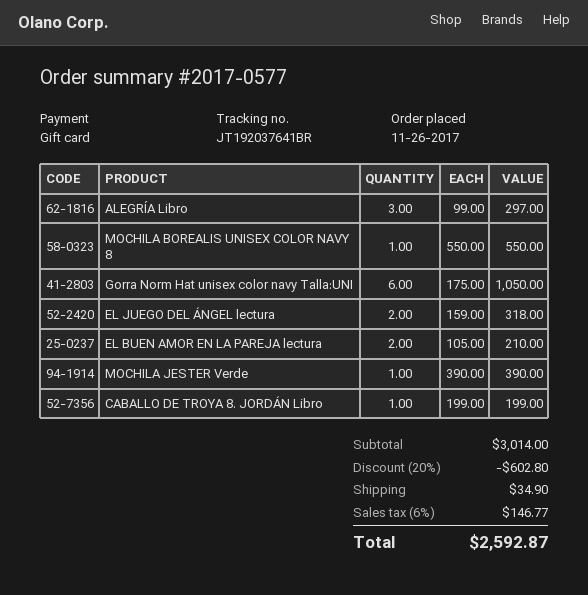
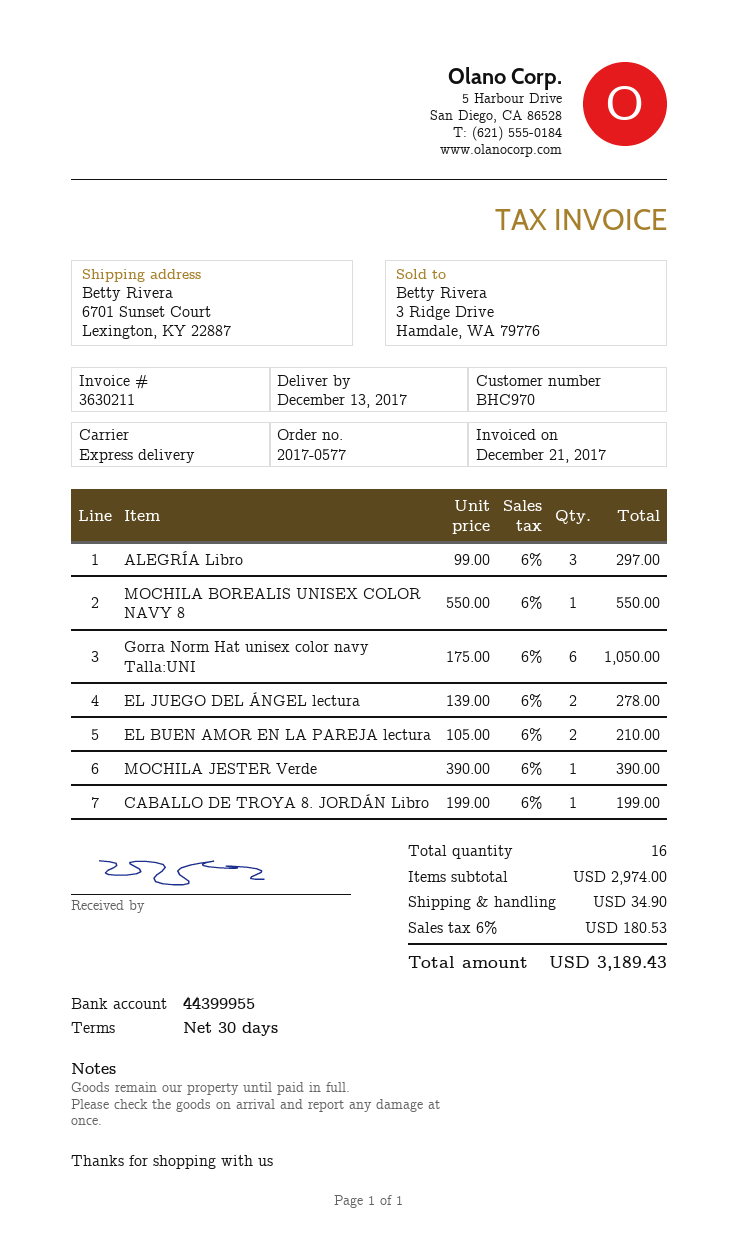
EL JUEGO DEL ÁNGEL lectura: 2 x 159.00 = 318.00 -> 2 x 139.00 = 278.00
subtotal: 3014.00 -> 2974.00
discount: 20% = 602.80 -> none
tax: 6% = 146.77 -> 6% = 180.53
total: 2592.87 -> 3189.43

